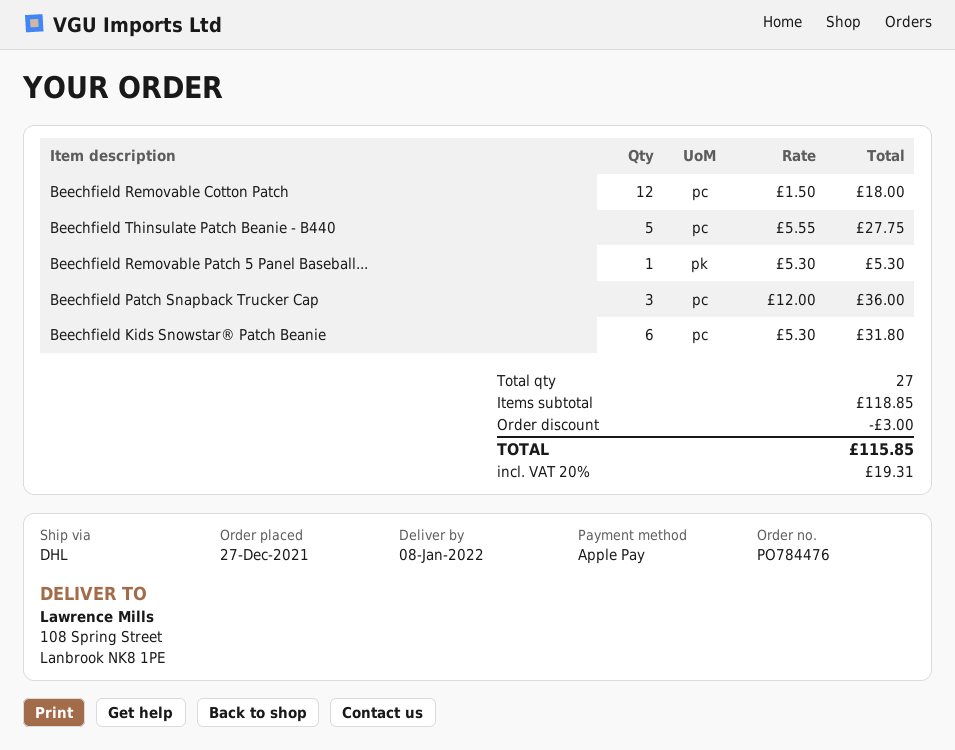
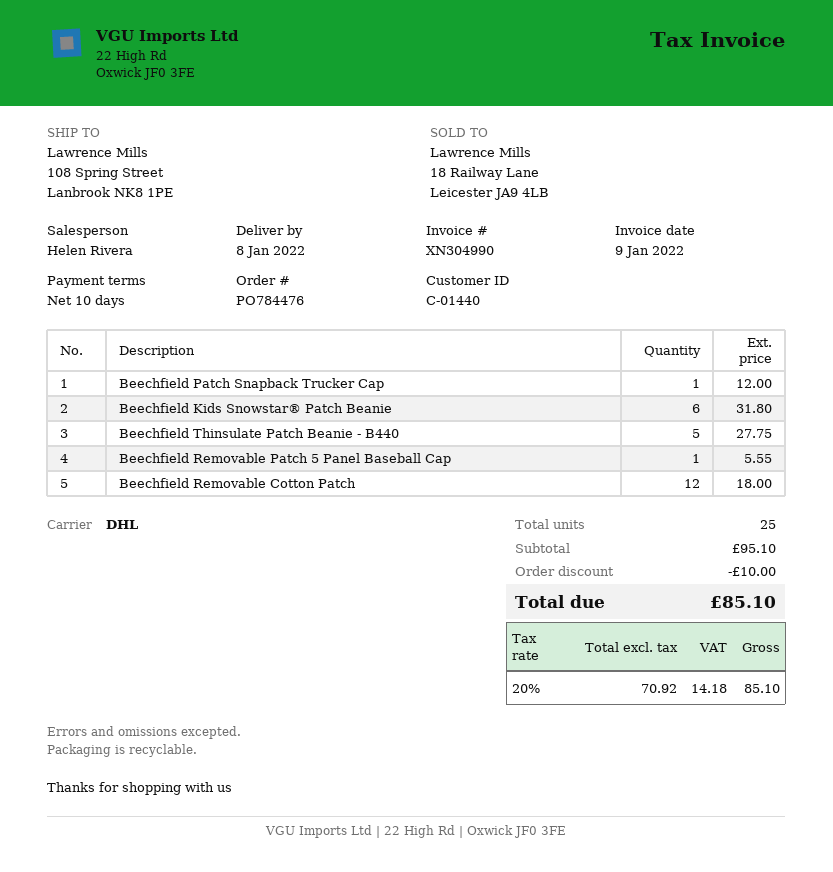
Beechfield Removable Patch 5 Panel Baseball...: 1 for 5.30 -> 1 for 5.55
Beechfield Patch Snapback Trucker Cap: 3 for 36.00 -> 1 for 12.00
total quantity: 27 -> 25
subtotal: 118.85 -> 95.10
discount: 3.00 -> 10.00
tax: 20% = 19.31 -> 20% = 14.18
total: 115.85 -> 85.10

